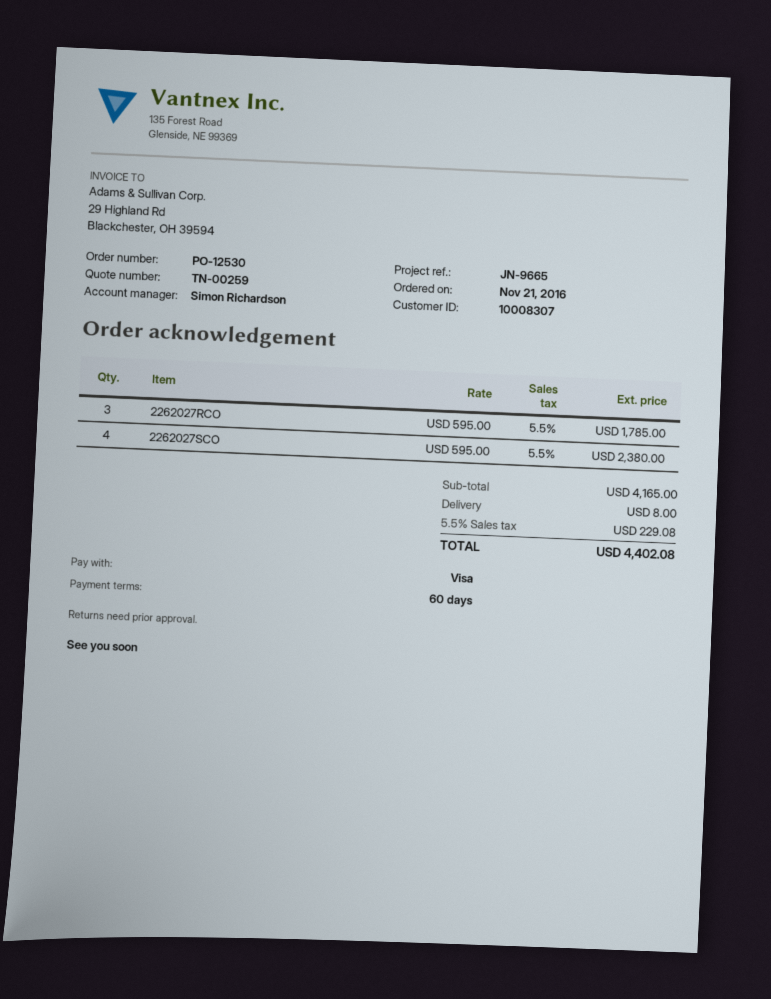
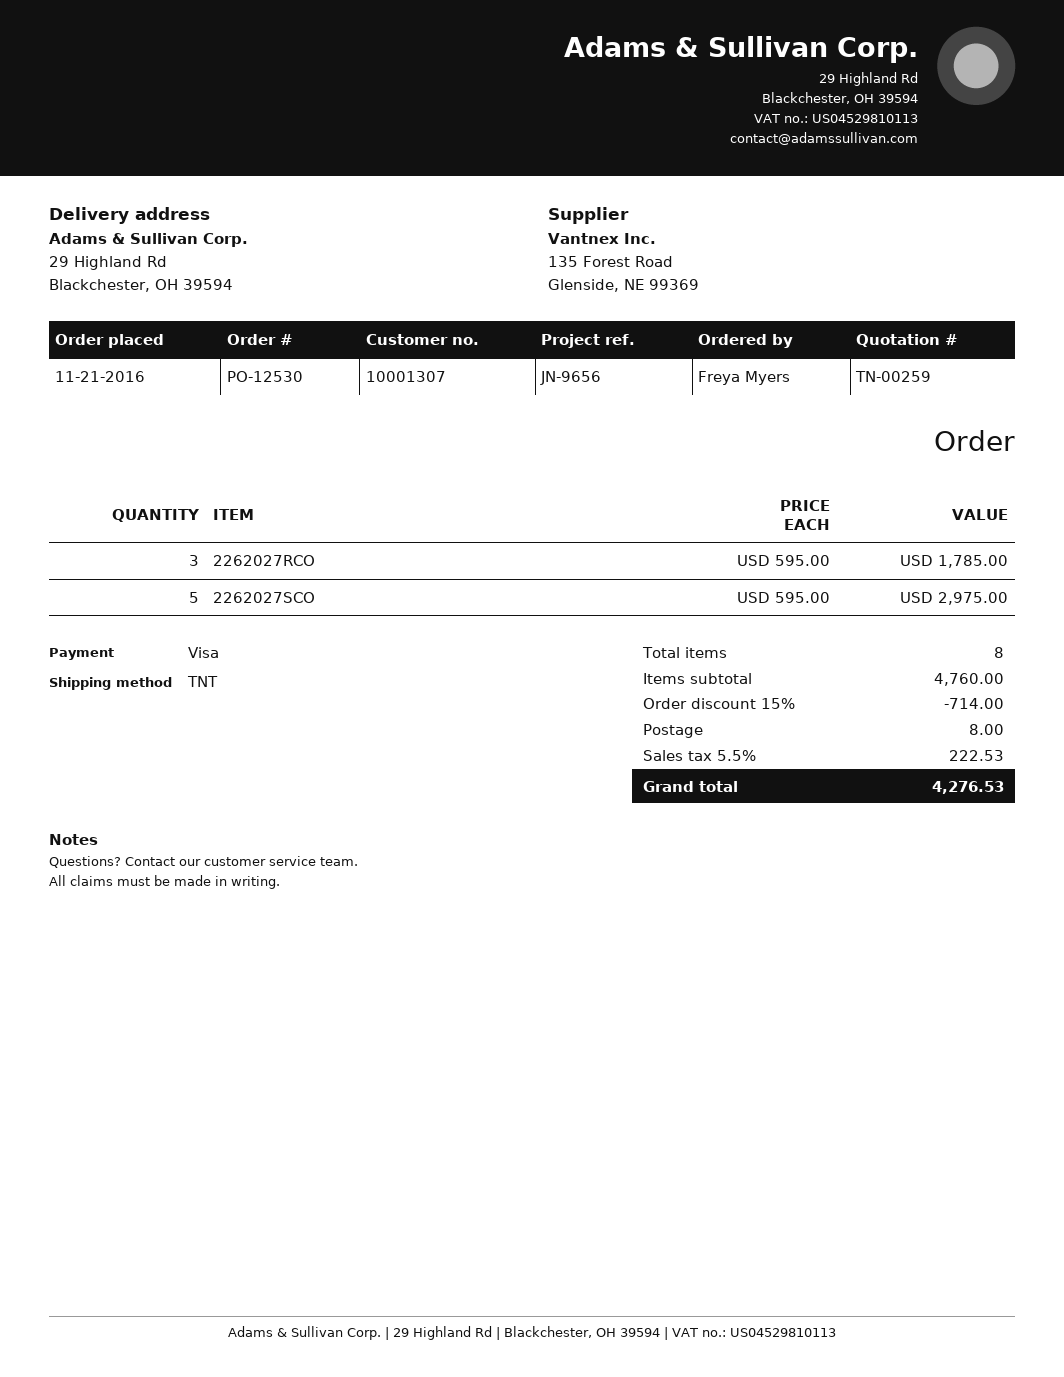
customer number: 10008307 -> 10001307
reference: JN-9665 -> JN-9656
2262027SCO: 4 x 595.00 = 2380.00 -> 5 x 595.00 = 2975.00
subtotal: 4165.00 -> 4760.00
discount: none -> 15% = 714.00
tax: 5.5% = 229.08 -> 5.5% = 222.53
total: 4402.08 -> 4276.53

